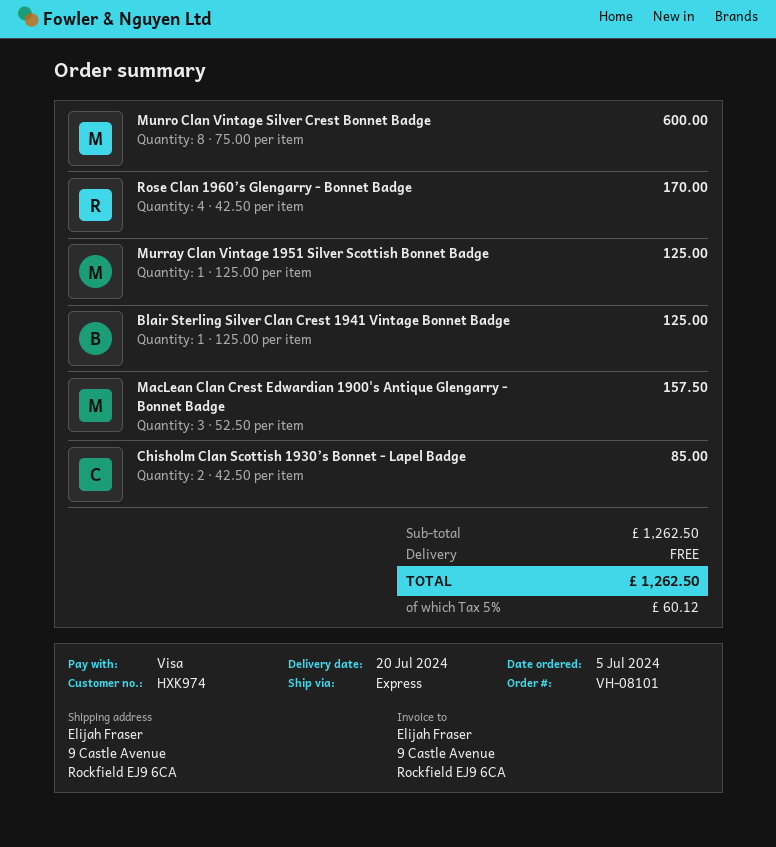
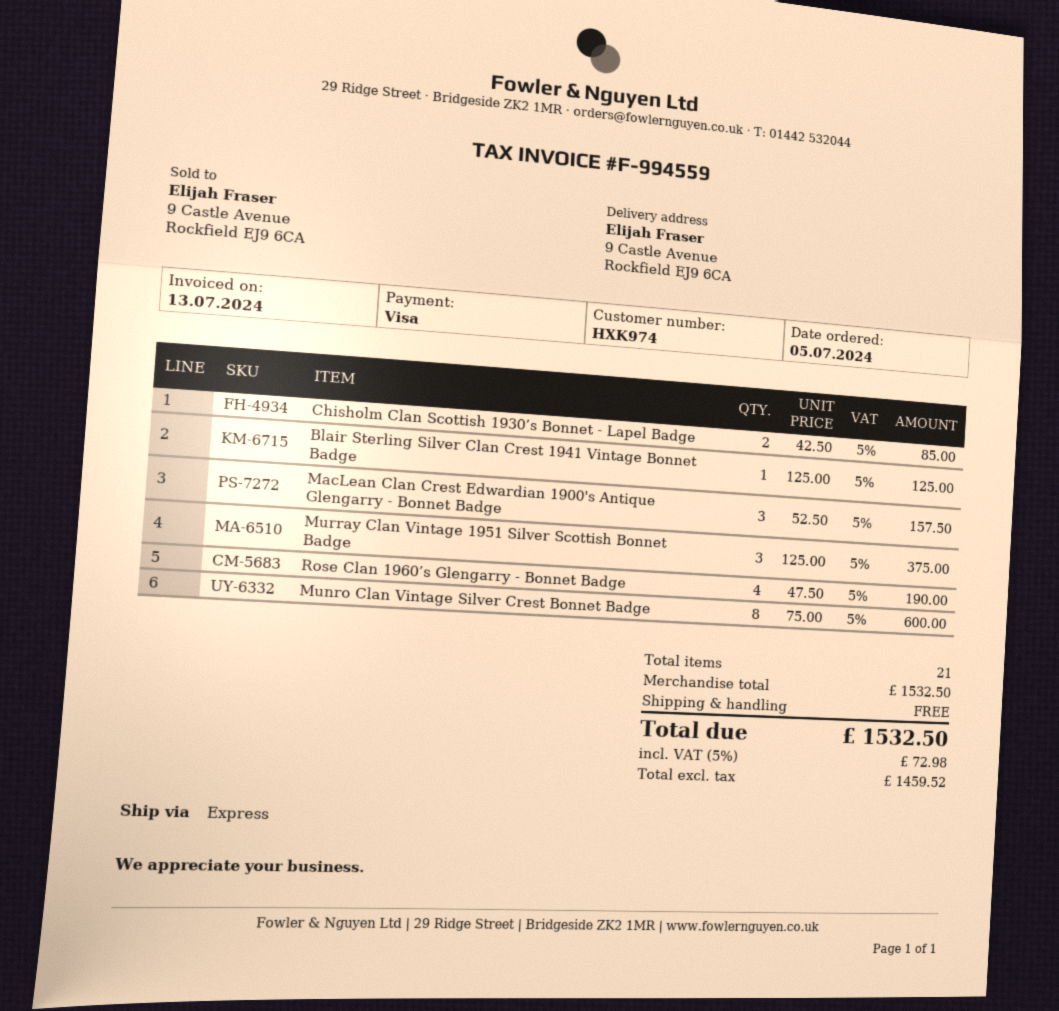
Rose Clan 1960’s Glengarry - Bonnet Badge: 4 x 42.50 = 170.00 -> 4 x 47.50 = 190.00
Murray Clan Vintage 1951 Silver Scottish Bonnet Badge: 1 x 125.00 = 125.00 -> 3 x 125.00 = 375.00
subtotal: 1262.50 -> 1532.50
tax: 5% = 60.12 -> 5% = 72.98
total: 1262.50 -> 1532.50

